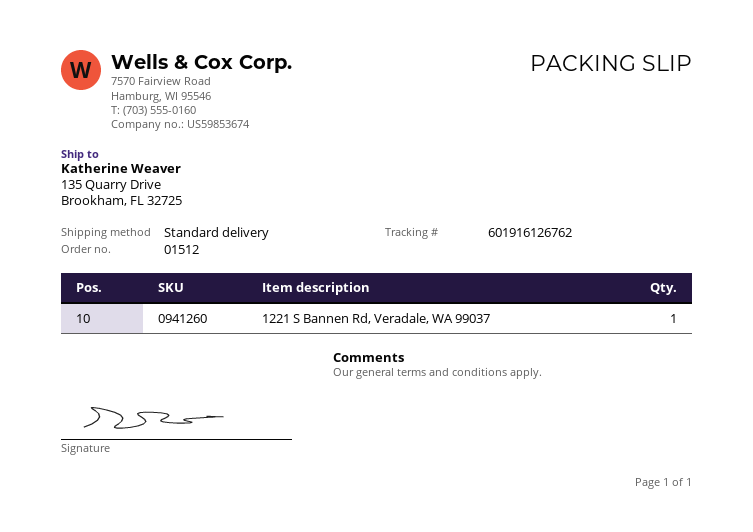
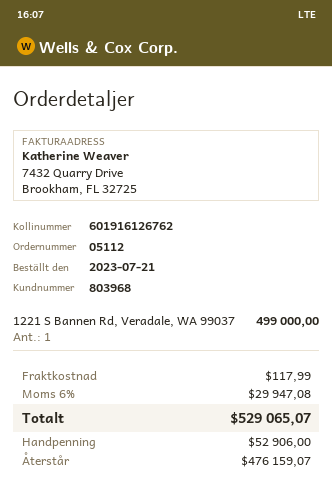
order number: 01512 -> 05112

